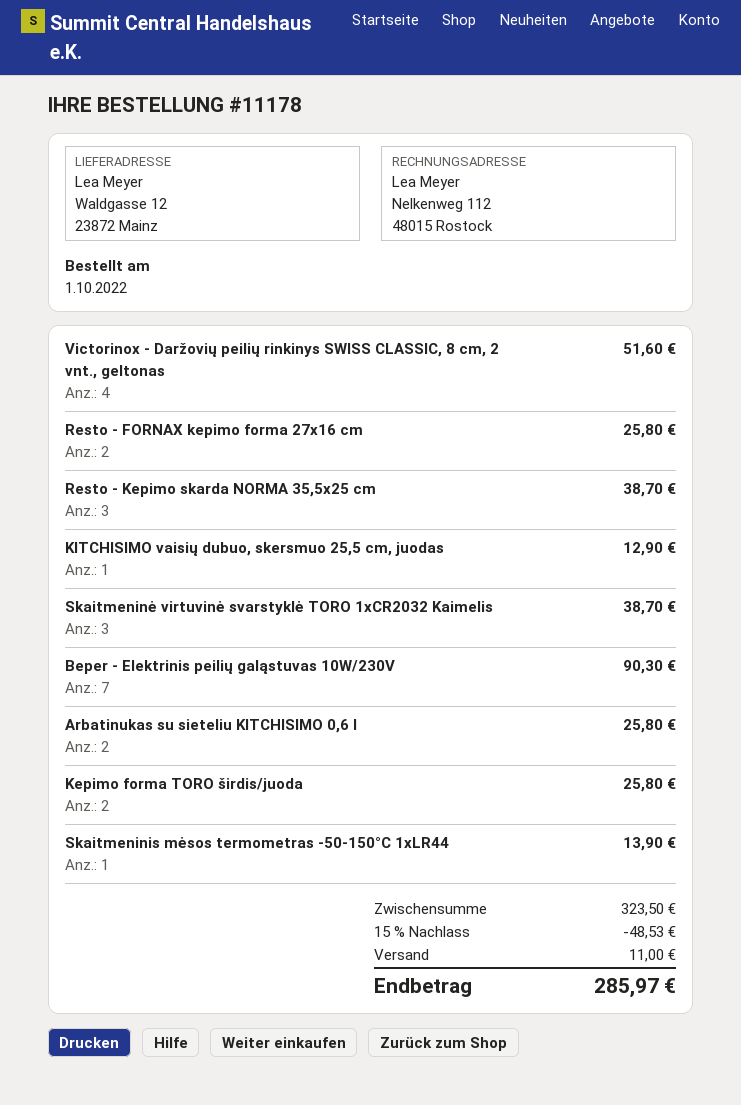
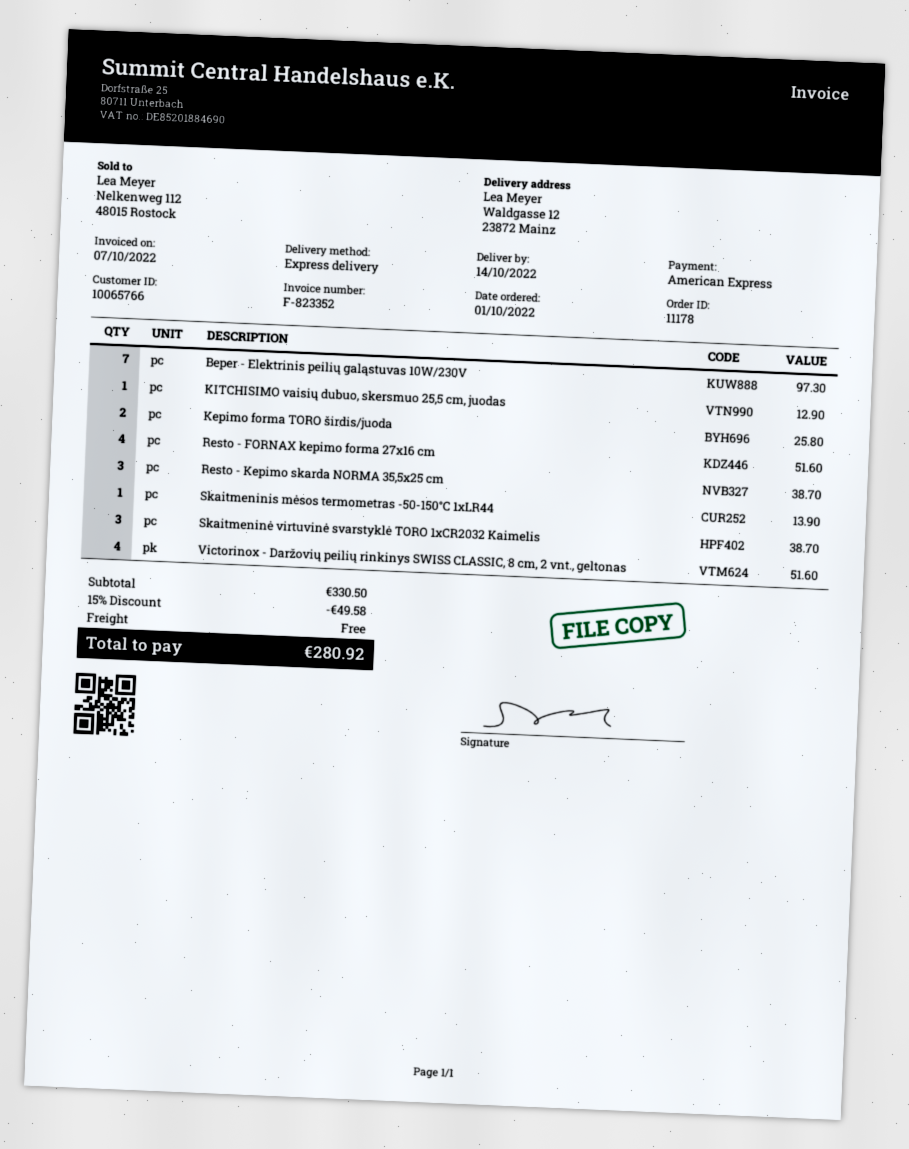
Resto - FORNAX kepimo forma 27x16 cm: 2 for 25.80 -> 4 for 51.60
Beper - Elektrinis peilių galąstuvas 10W/230V: 7 for 90.30 -> 7 for 97.30
Arbatinukas su sieteliu KITCHISIMO 0,6 l: 2 for 25.80 -> none
subtotal: 323.50 -> 330.50
discount: 15% = 48.53 -> 15% = 49.58
shipping: 11.00 -> 0.00
total: 285.97 -> 280.92

